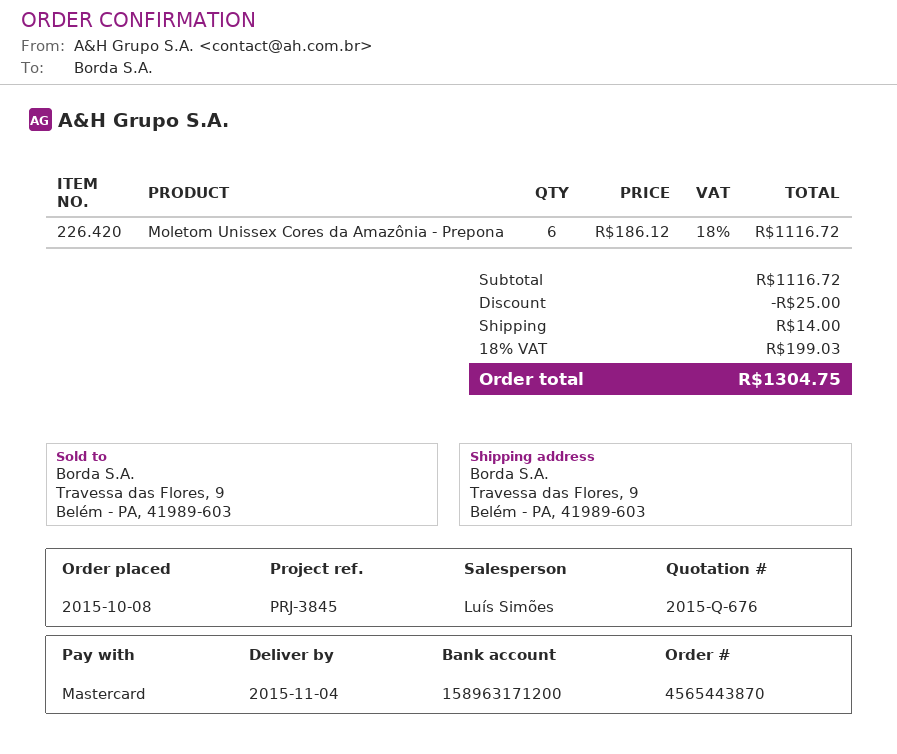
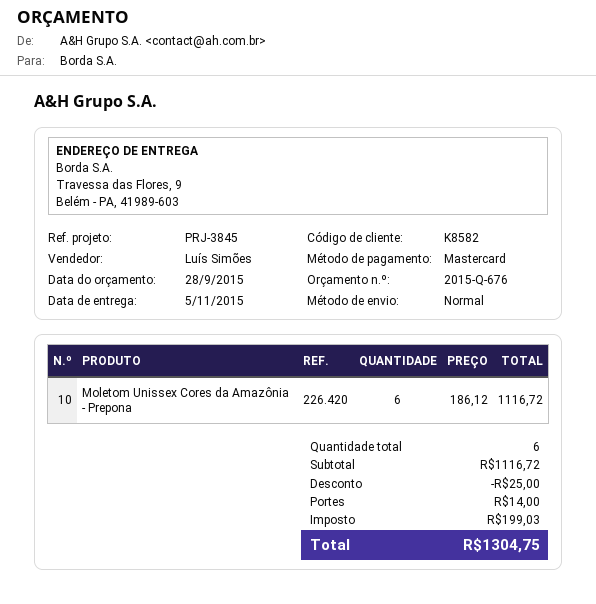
delivery date: 2015-11-04 -> 2015-11-05

